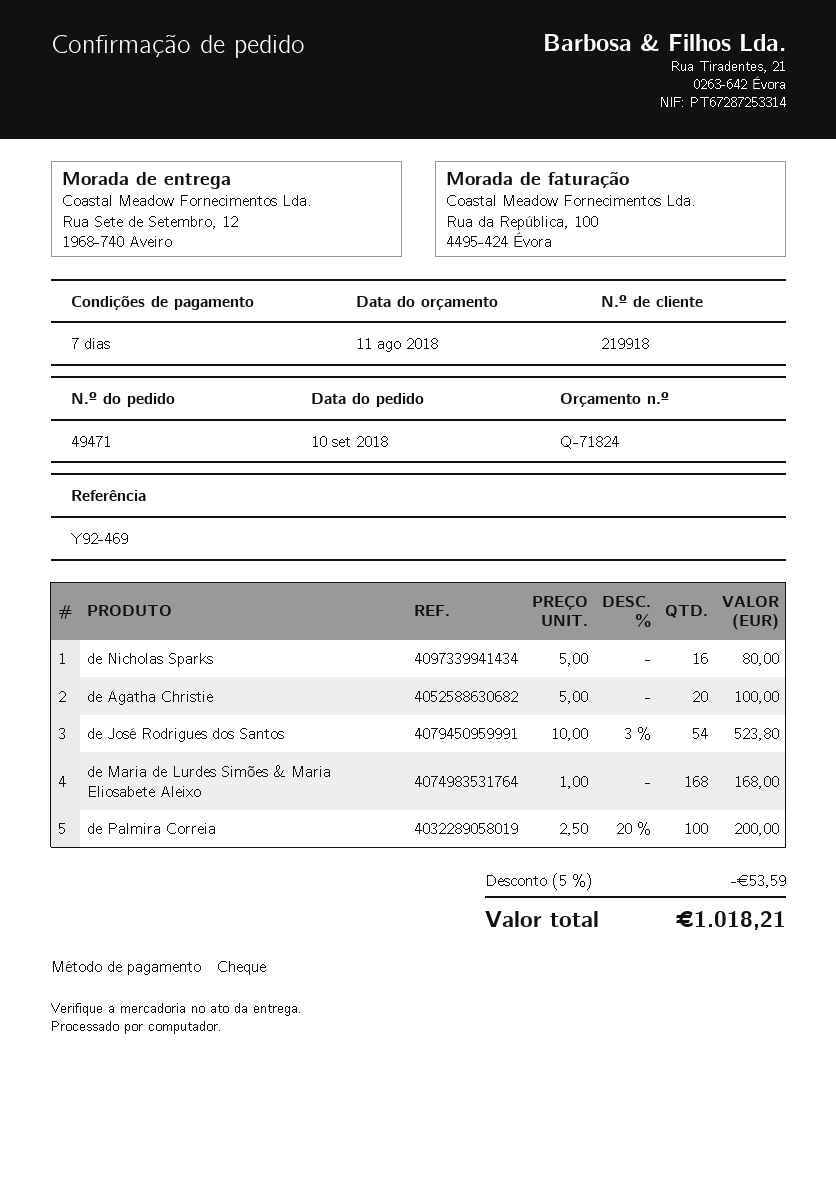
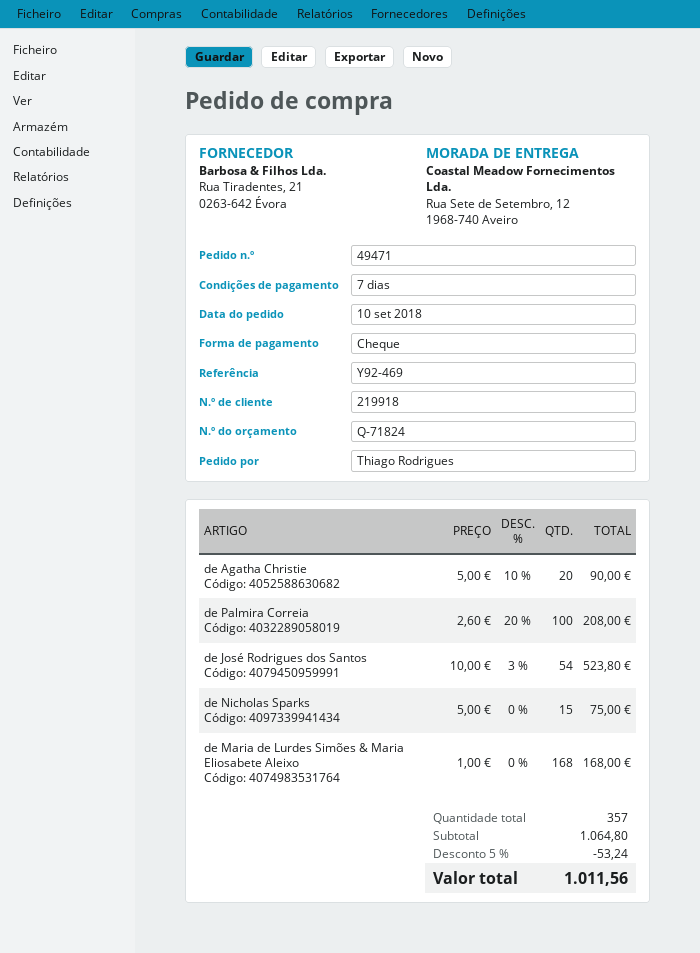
de Nicholas Sparks: 16 x 5.00 = 80.00 -> 15 x 5.00 = 75.00
de Agatha Christie: 20 x 5.00 = 100.00 -> 20 x 5.00 - 10% = 90.00
de Palmira Correia: 100 x 2.50 - 20% = 200.00 -> 100 x 2.60 - 20% = 208.00
discount: 5% = 53.59 -> 5% = 53.24
total: 1018.21 -> 1011.56

